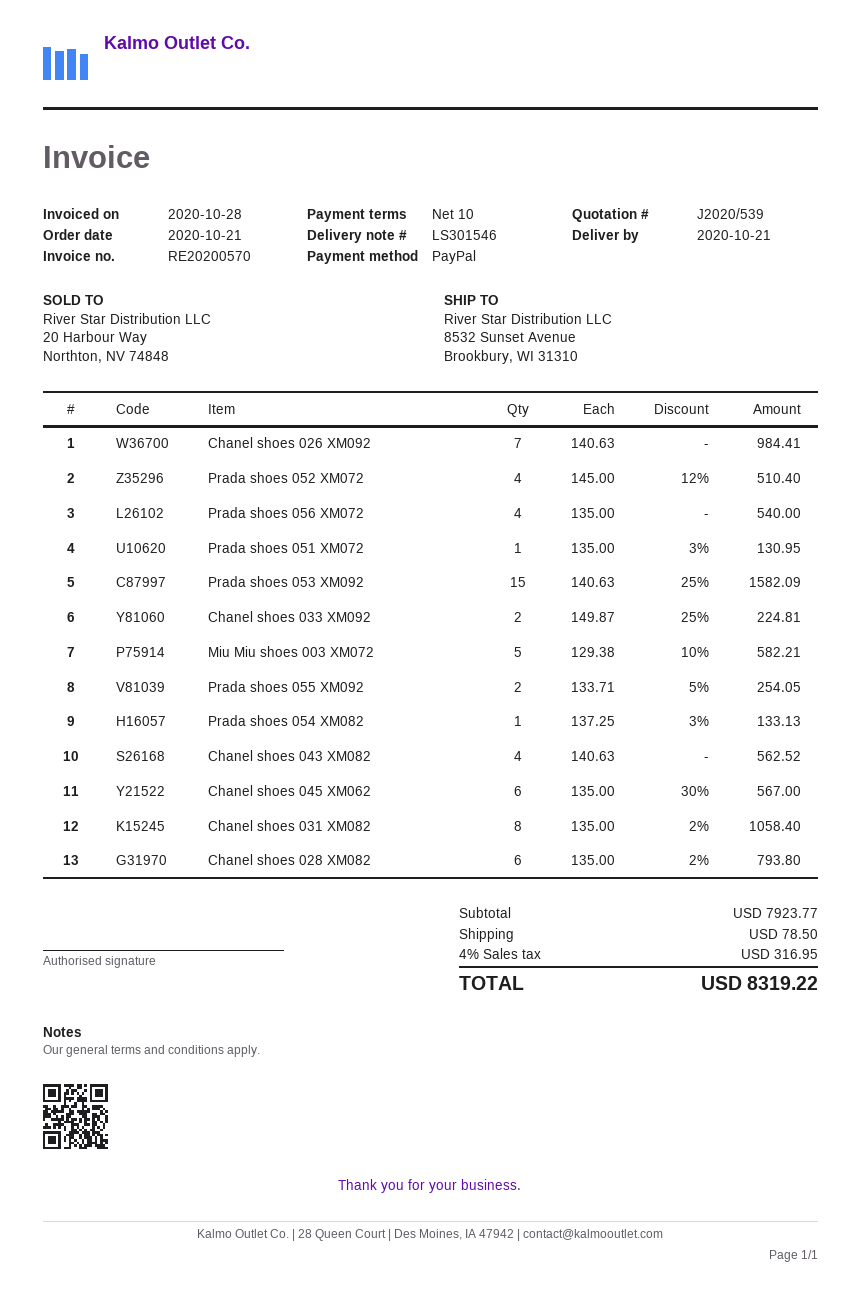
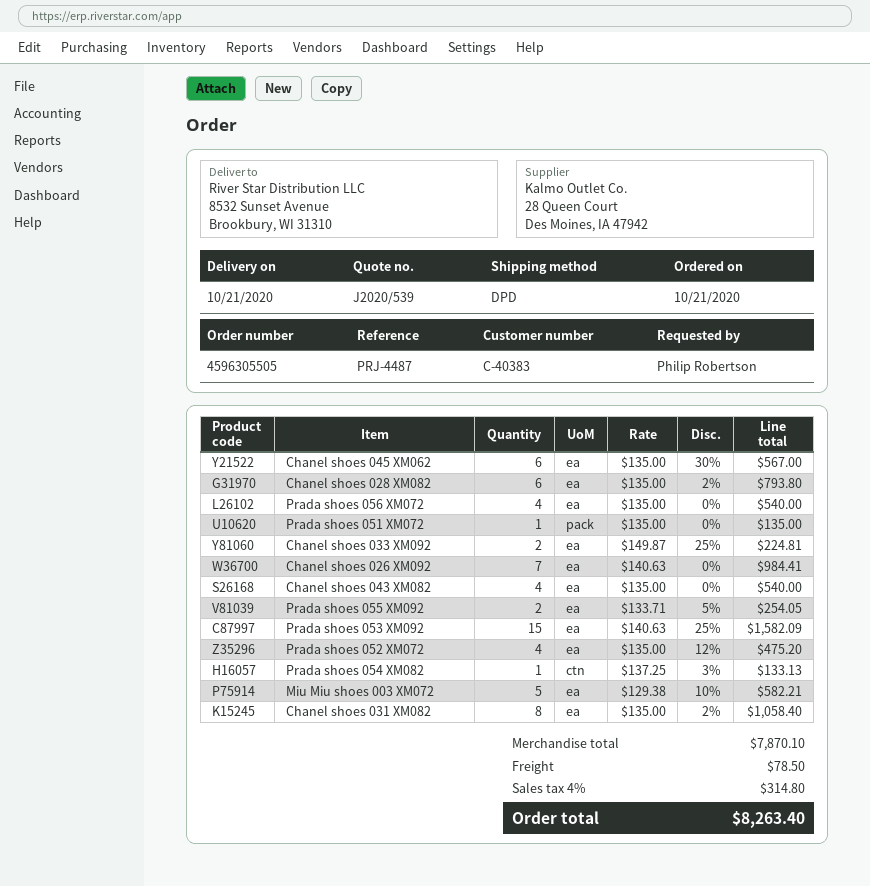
Prada shoes 052 XM072: 4 x 145.00 - 12% = 510.40 -> 4 x 135.00 - 12% = 475.20
Prada shoes 051 XM072: 1 x 135.00 - 3% = 130.95 -> 1 x 135.00 = 135.00
Chanel shoes 043 XM082: 4 x 140.63 = 562.52 -> 4 x 135.00 = 540.00
subtotal: 7923.77 -> 7870.10
tax: 4% = 316.95 -> 4% = 314.80
total: 8319.22 -> 8263.40

